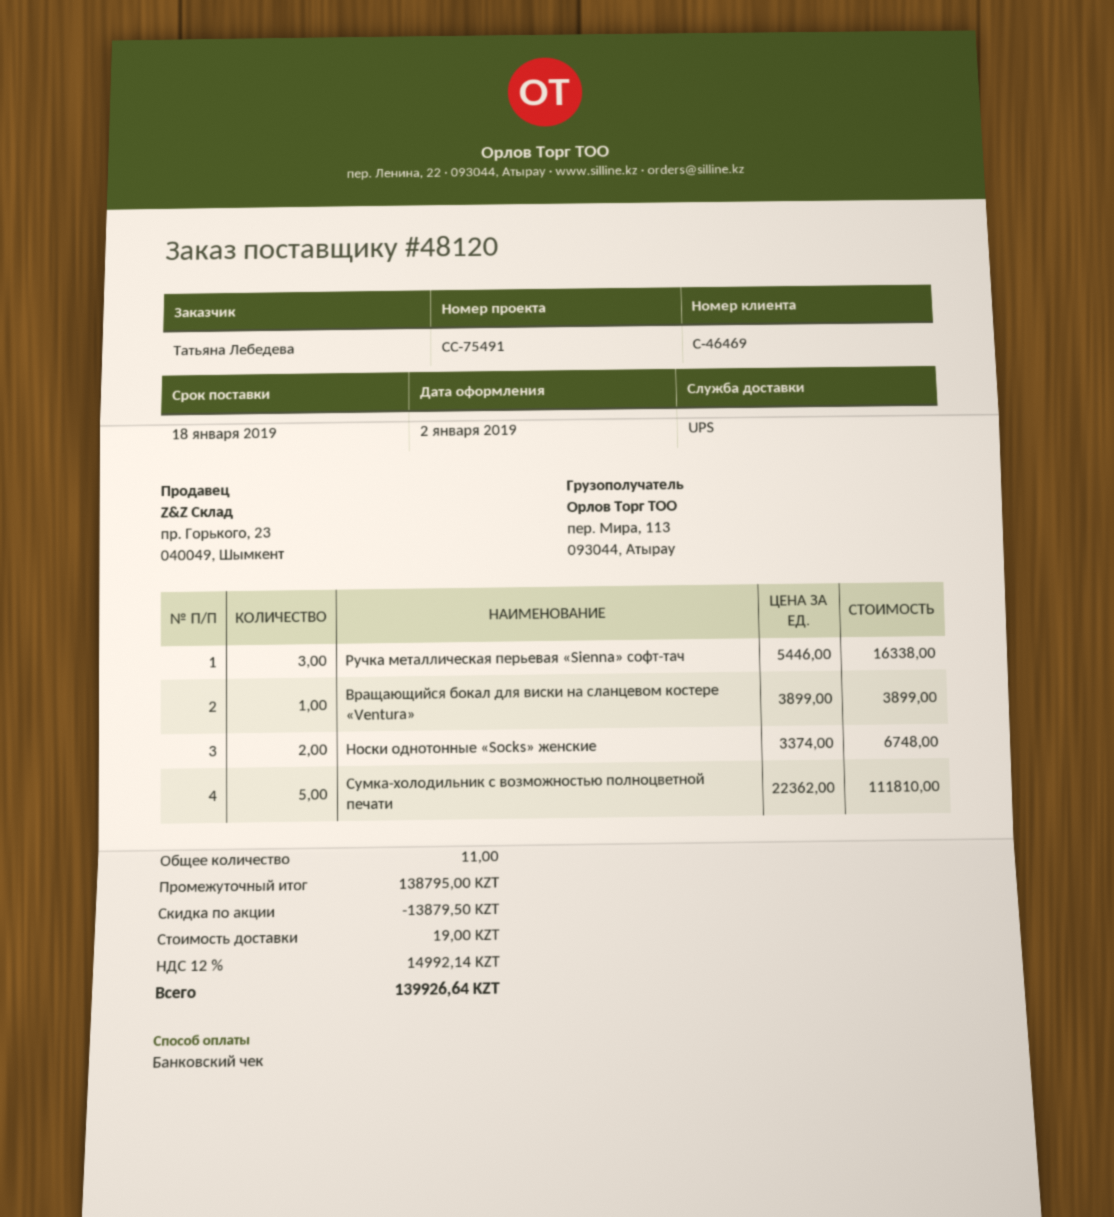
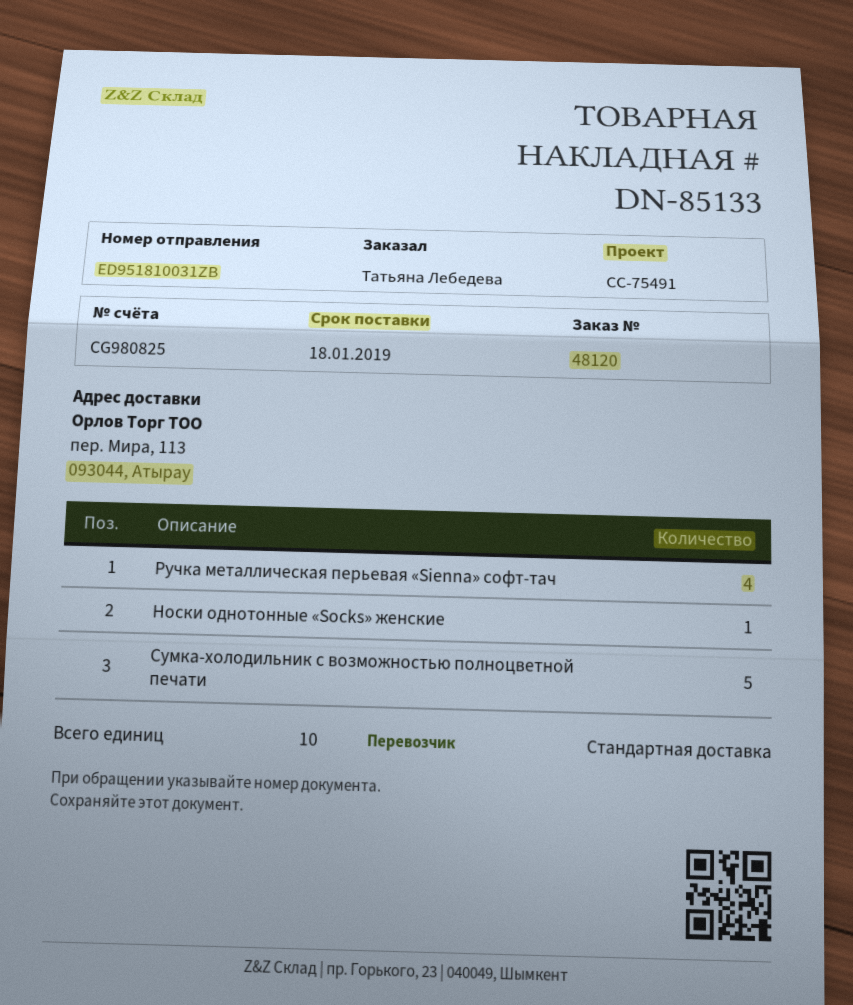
shipping method: UPS -> standard
Ручка металлическая перьевая «Sienna» софт-тач: 3 -> 4
Вращающийся бокал для виски на сланцевом костере «Ventura»: 1 -> none
Носки однотонные «Socks» женские: 2 -> 1
total quantity: 11 -> 10

